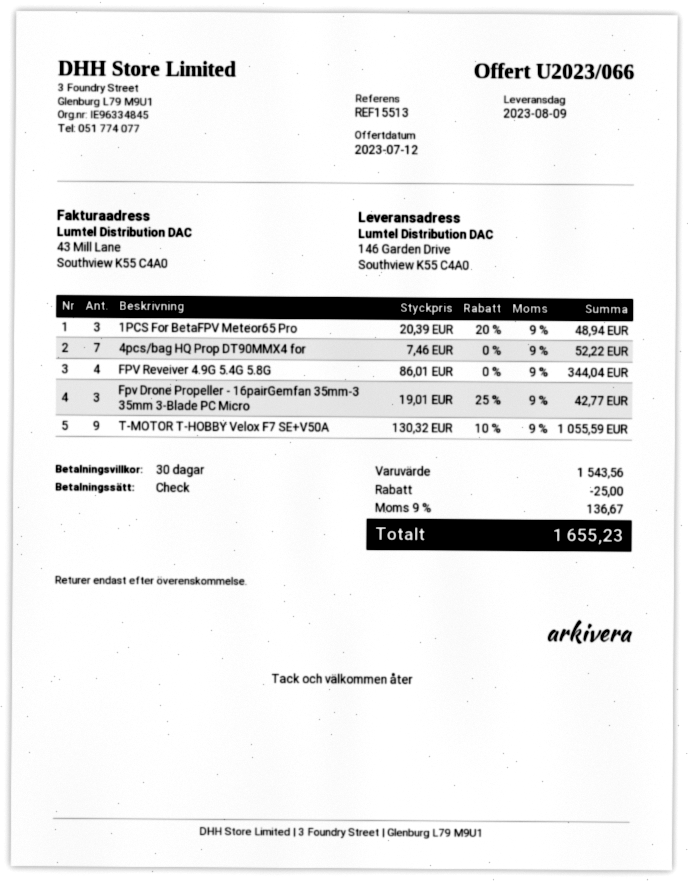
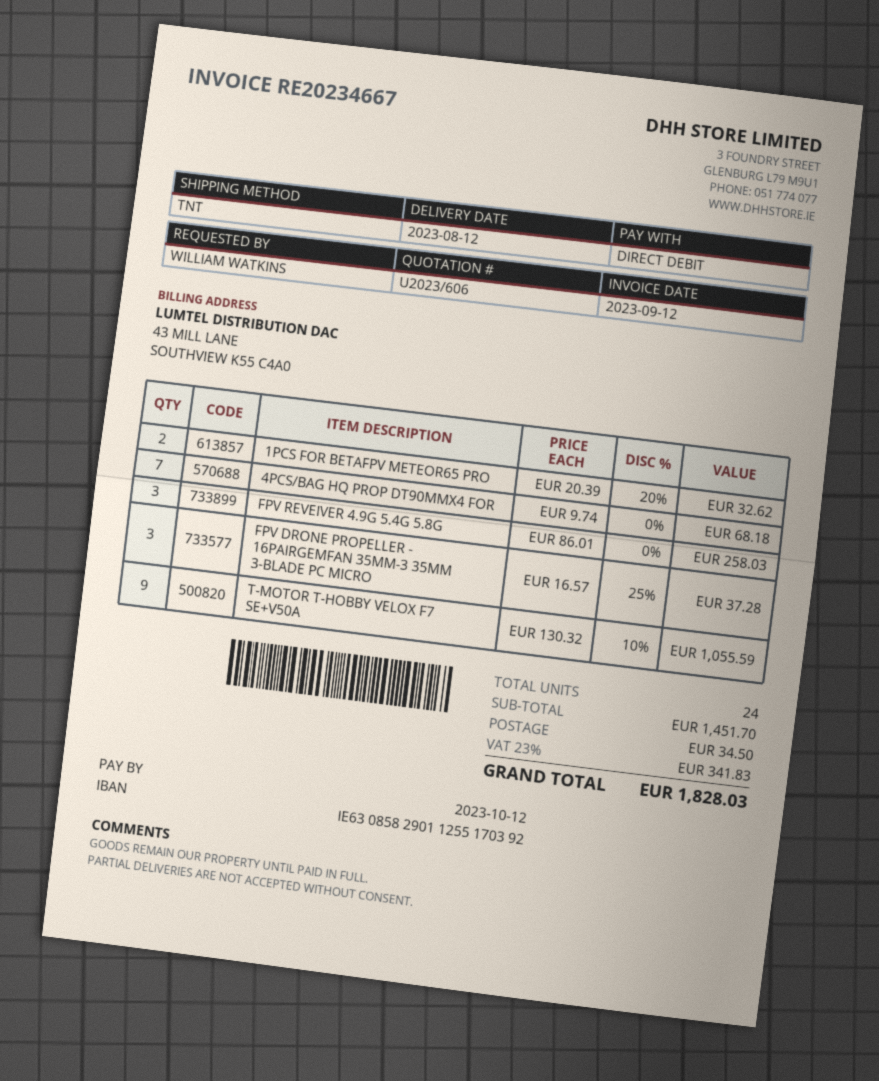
quote number: U2023/066 -> U2023/606
delivery date: 2023-08-09 -> 2023-08-12
payment method: cheque -> direct debit
1PCS For BetaFPV Meteor65 Pro: 3 x 20.39 - 20% = 48.94 -> 2 x 20.39 - 20% = 32.62
4pcs/bag HQ Prop DT90MMX4 for: 7 x 7.46 = 52.22 -> 7 x 9.74 = 68.18
FPV Reveiver 4.9G 5.4G 5.8G: 4 x 86.01 = 344.04 -> 3 x 86.01 = 258.03
Fpv Drone Propeller - 16pairGemfan 35mm-3 35mm 3-Blade PC Micro: 3 x 19.01 - 25% = 42.77 -> 3 x 16.57 - 25% = 37.28
subtotal: 1543.56 -> 1451.70
discount: 25.00 -> none
shipping: none -> 34.50
tax: 9% = 136.67 -> 23% = 341.83
total: 1655.23 -> 1828.03

